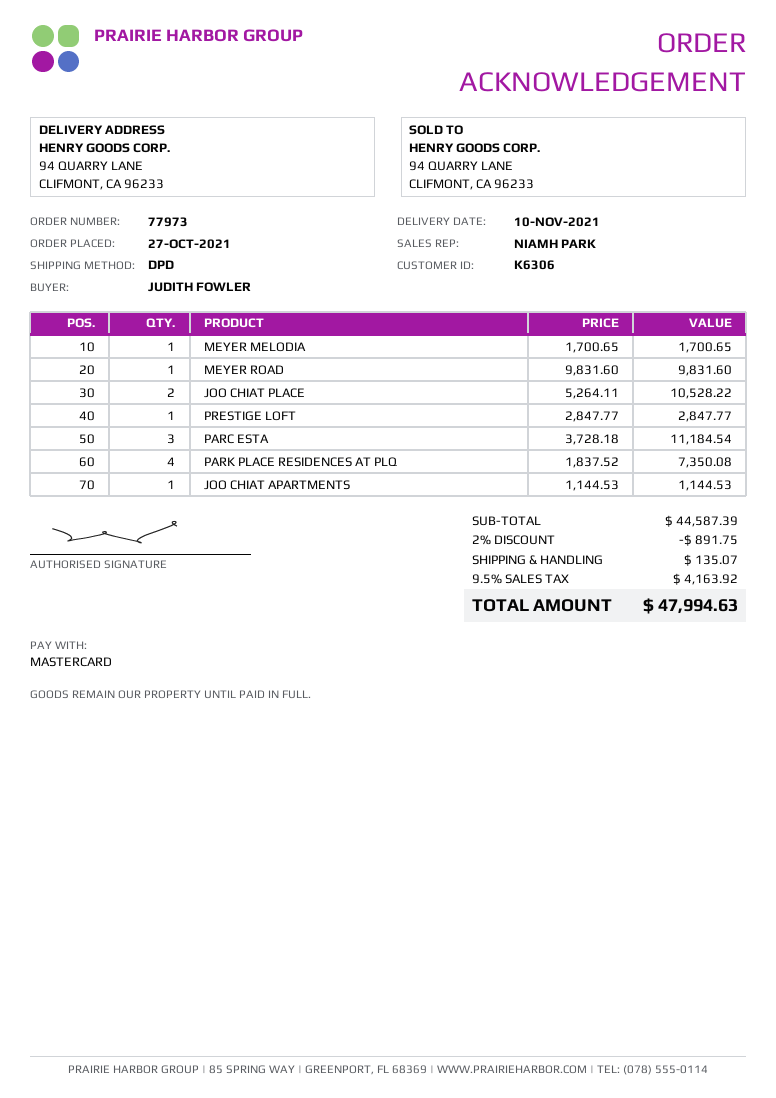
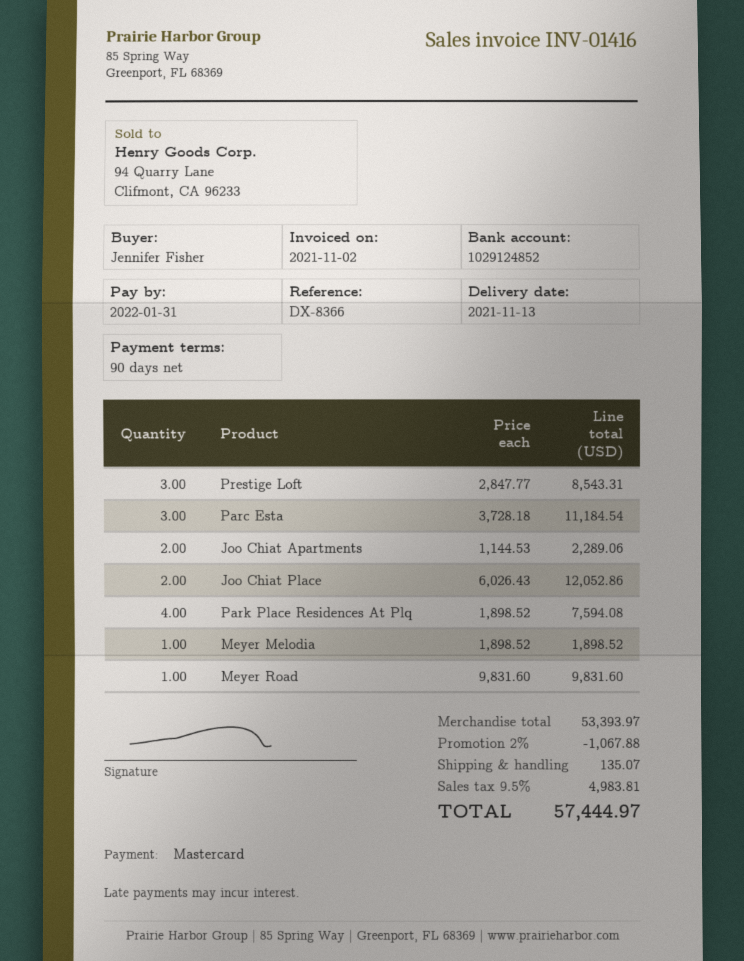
delivery date: 2021-11-10 -> 2021-11-13
ordered by: JUDITH FOWLER -> Jennifer Fisher
MEYER MELODIA: 1 x 1700.65 = 1700.65 -> 1 x 1898.52 = 1898.52
JOO CHIAT PLACE: 2 x 5264.11 = 10528.22 -> 2 x 6026.43 = 12052.86
PRESTIGE LOFT: 1 x 2847.77 = 2847.77 -> 3 x 2847.77 = 8543.31
PARK PLACE RESIDENCES AT PLQ: 4 x 1837.52 = 7350.08 -> 4 x 1898.52 = 7594.08
JOO CHIAT APARTMENTS: 1 x 1144.53 = 1144.53 -> 2 x 1144.53 = 2289.06
subtotal: 44587.39 -> 53393.97
discount: 2% = 891.75 -> 2% = 1067.88
tax: 9.5% = 4163.92 -> 9.5% = 4983.81
total: 47994.63 -> 57444.97

